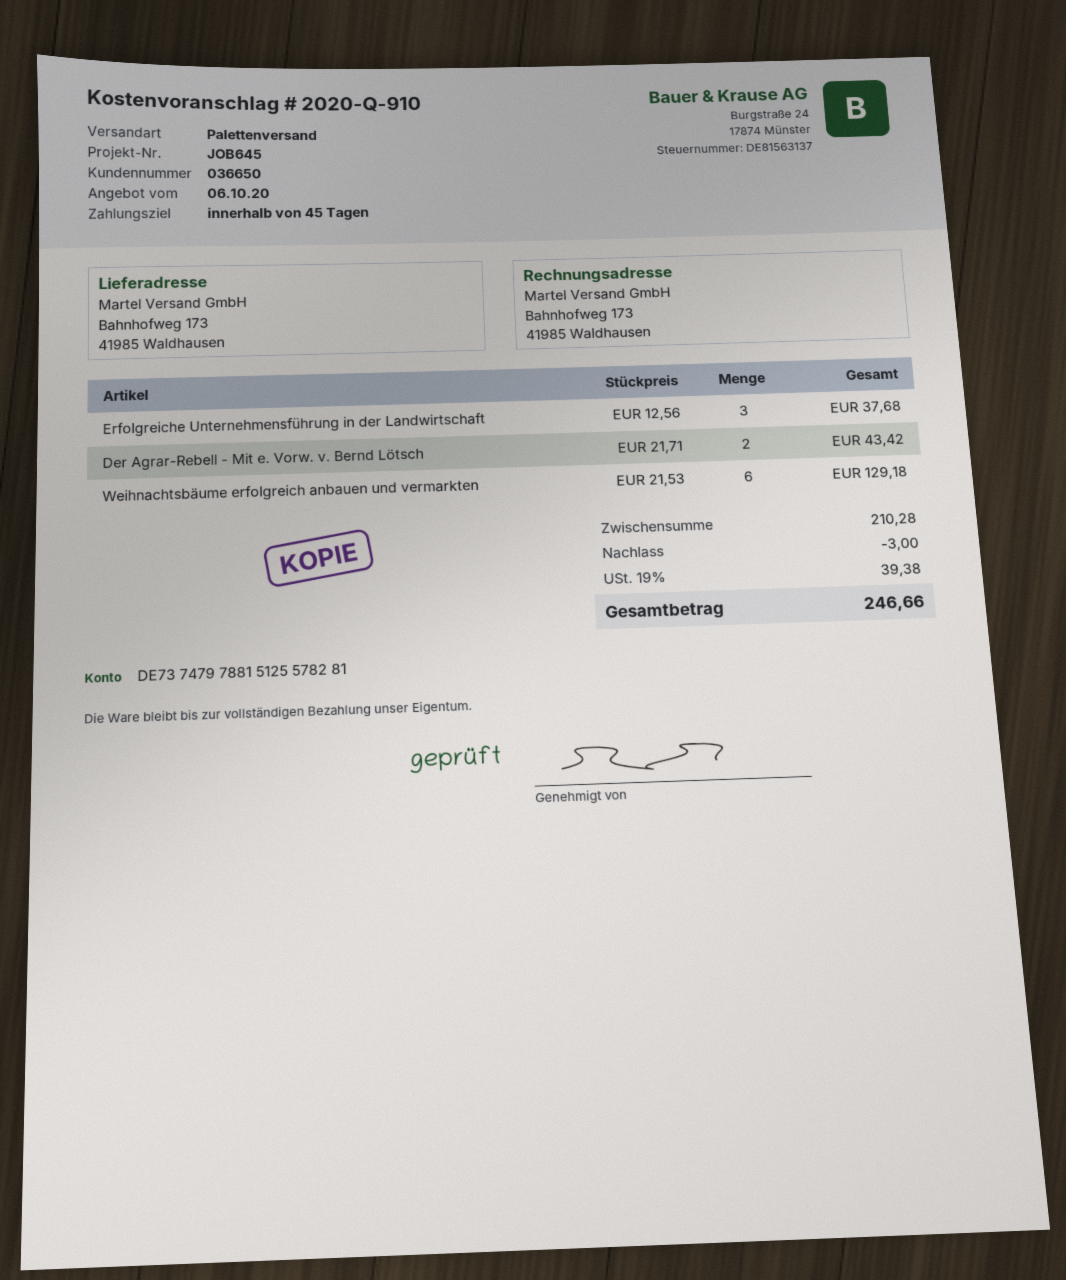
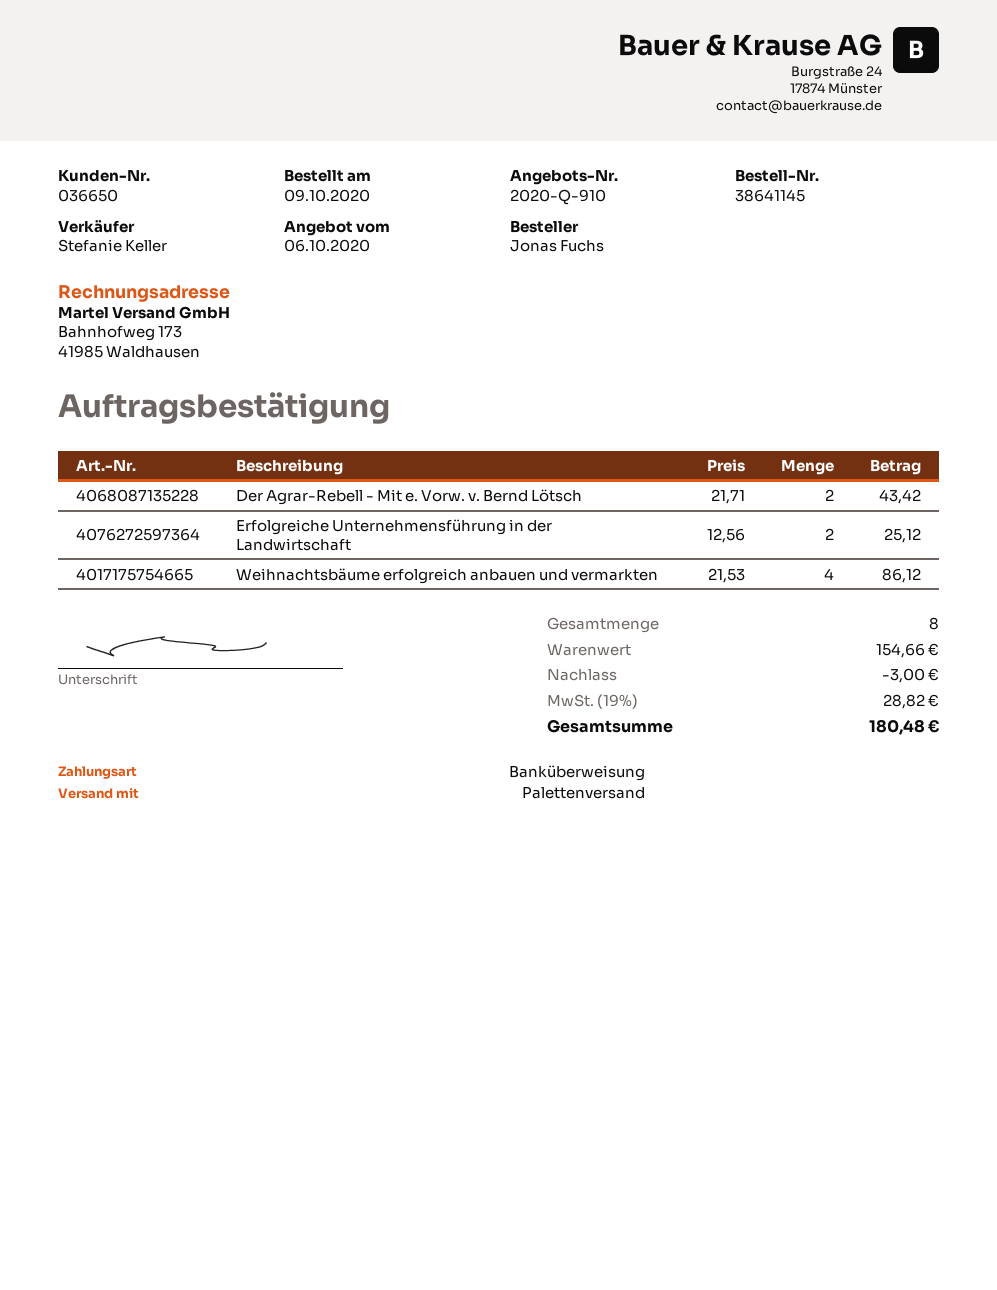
Erfolgreiche Unternehmensführung in der Landwirtschaft: 3 x 12.56 = 37.68 -> 2 x 12.56 = 25.12
Weihnachtsbäume erfolgreich anbauen und vermarkten: 6 x 21.53 = 129.18 -> 4 x 21.53 = 86.12
subtotal: 210.28 -> 154.66
tax: 19% = 39.38 -> 19% = 28.82
total: 246.66 -> 180.48

